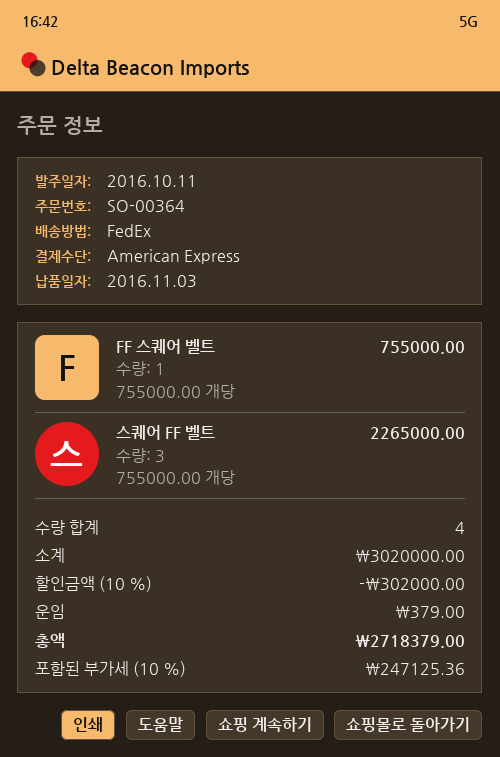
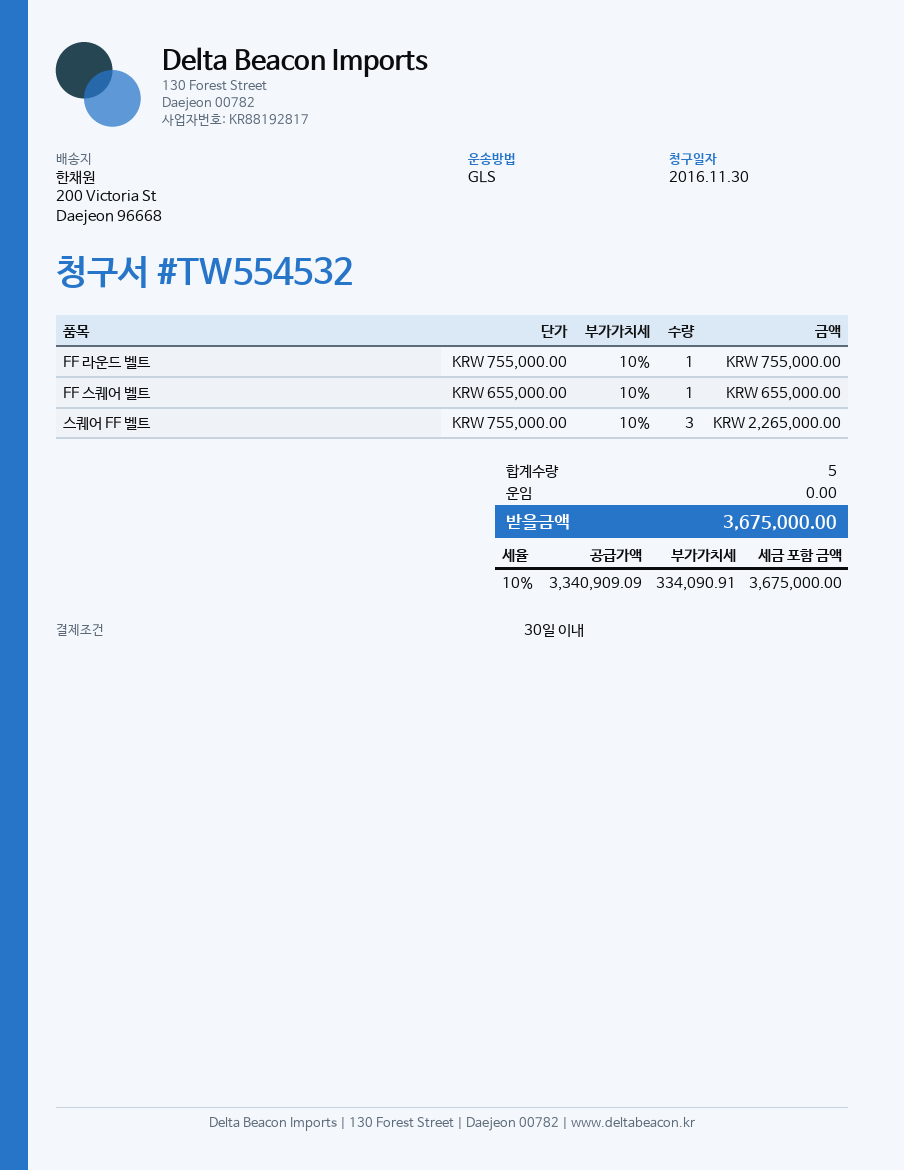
shipping method: FedEx -> GLS
FF 스퀘어 벨트: 1 x 755000.00 = 755000.00 -> 1 x 655000.00 = 655000.00
FF 라운드 벨트: none -> 1 x 755000.00 = 755000.00
total quantity: 4 -> 5
discount: 10% = 302000.00 -> none
shipping: 379.00 -> 0.00
tax: 10% = 247125.36 -> 10% = 334090.91
total: 2718379.00 -> 3675000.00

